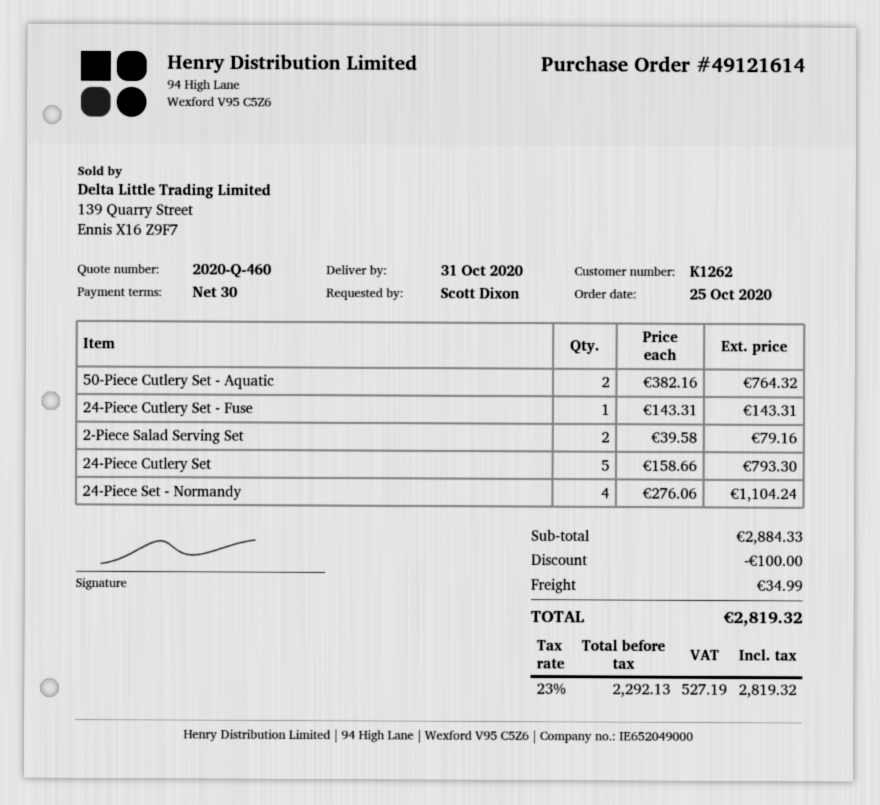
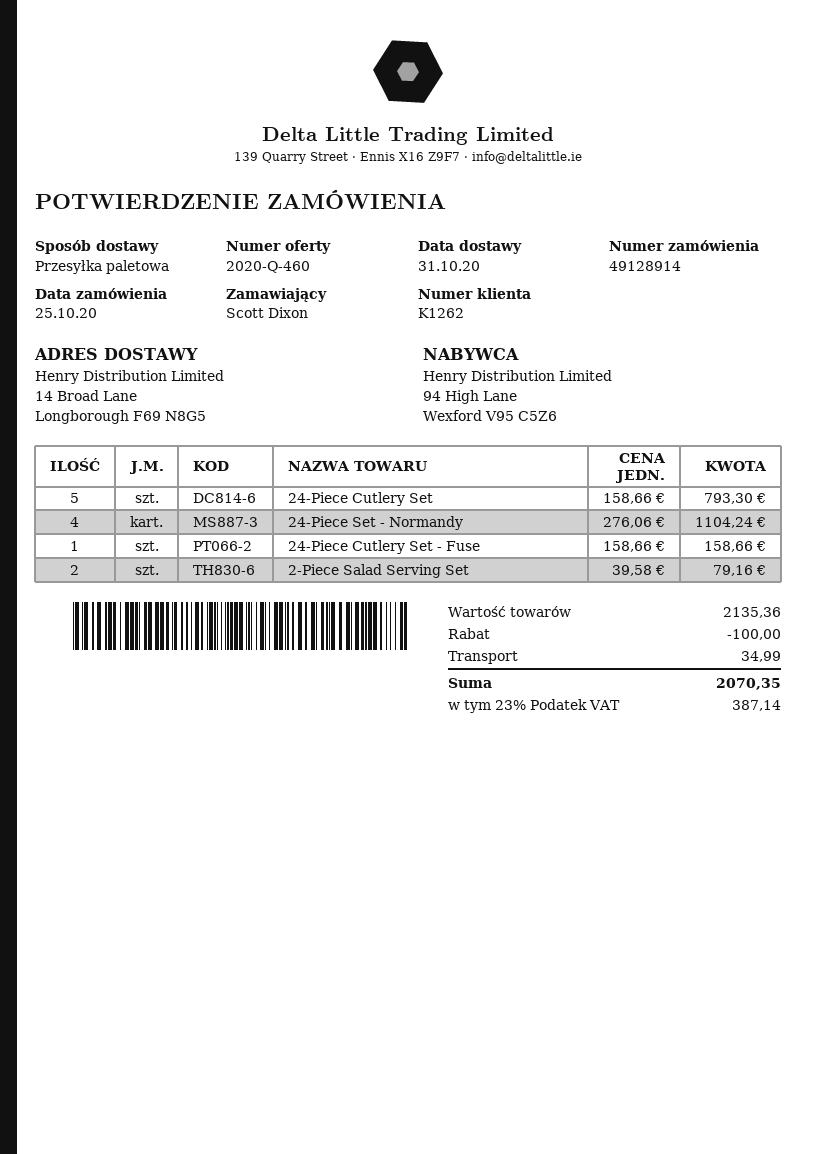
order number: 49121614 -> 49128914
50-Piece Cutlery Set - Aquatic: 2 x 382.16 = 764.32 -> none
24-Piece Cutlery Set - Fuse: 1 x 143.31 = 143.31 -> 1 x 158.66 = 158.66
subtotal: 2884.33 -> 2135.36
tax: 23% = 527.19 -> 23% = 387.14
total: 2819.32 -> 2070.35

